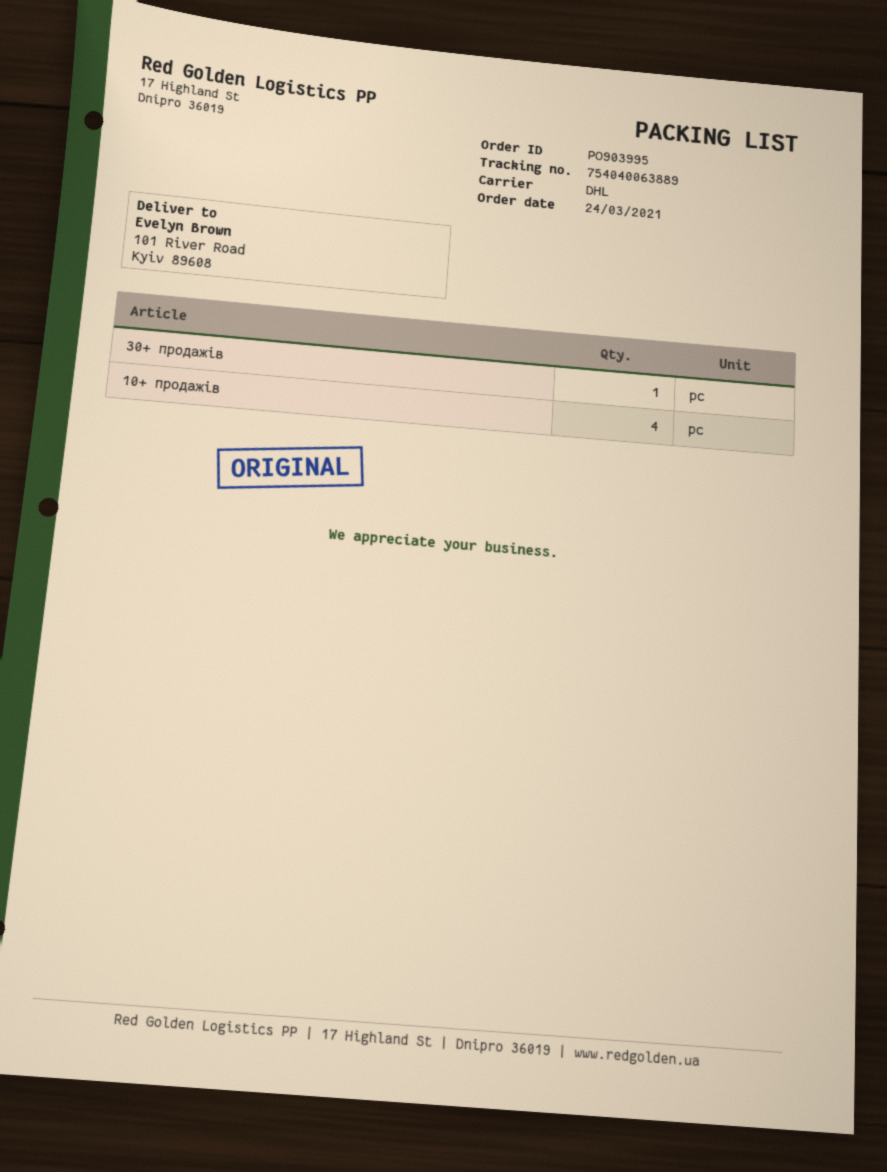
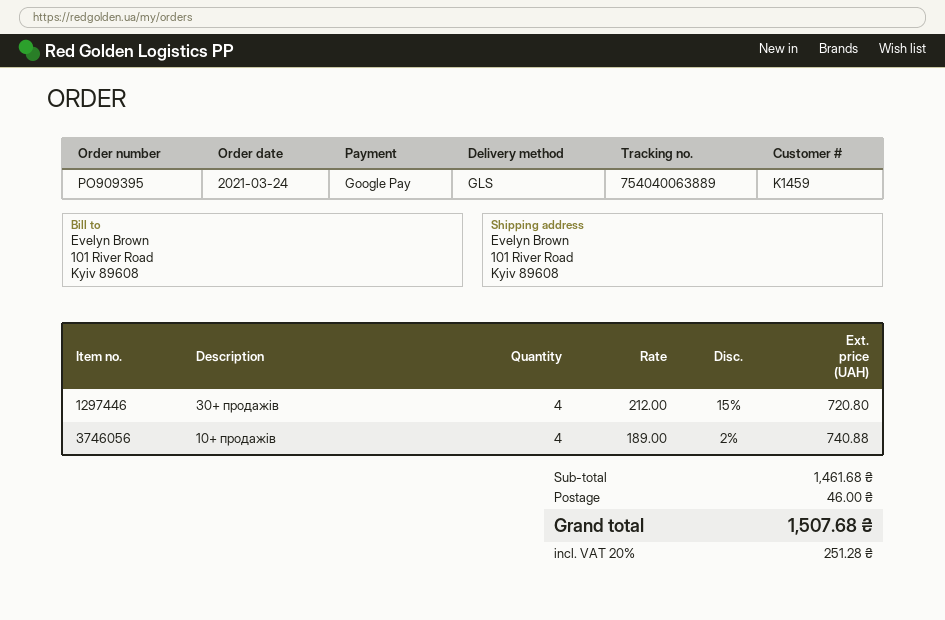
order number: PO903995 -> PO909395
shipping method: DHL -> GLS
30+ продажів: 1 -> 4

